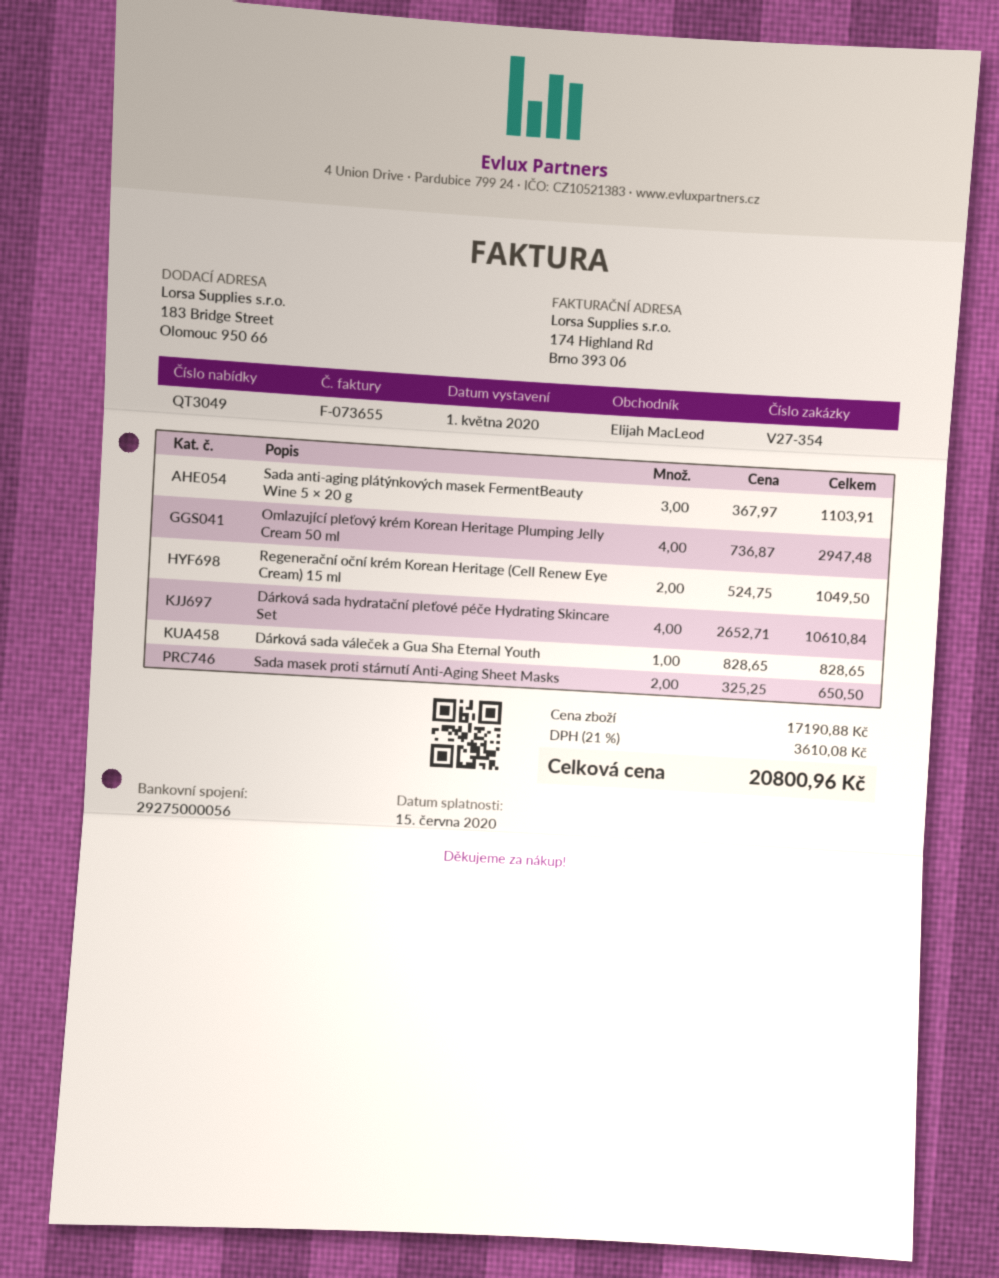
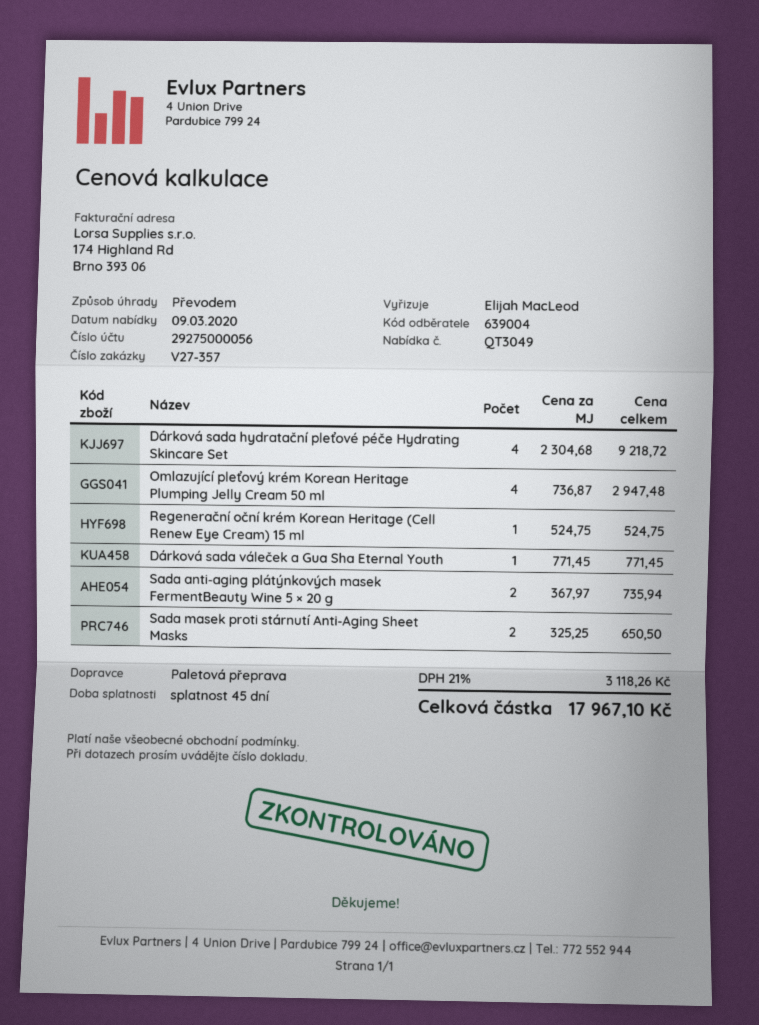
reference: V27-354 -> V27-357
Sada anti-aging plátýnkových masek FermentBeauty Wine 5 × 20 g: 3 x 367.97 = 1103.91 -> 2 x 367.97 = 735.94
Regenerační oční krém Korean Heritage (Cell Renew Eye Cream) 15 ml: 2 x 524.75 = 1049.50 -> 1 x 524.75 = 524.75
Dárková sada hydratační pleťové péče Hydrating Skincare Set: 4 x 2652.71 = 10610.84 -> 4 x 2304.68 = 9218.72
Dárková sada váleček a Gua Sha Eternal Youth: 1 x 828.65 = 828.65 -> 1 x 771.45 = 771.45
tax: 21% = 3610.08 -> 21% = 3118.26
total: 20800.96 -> 17967.10

